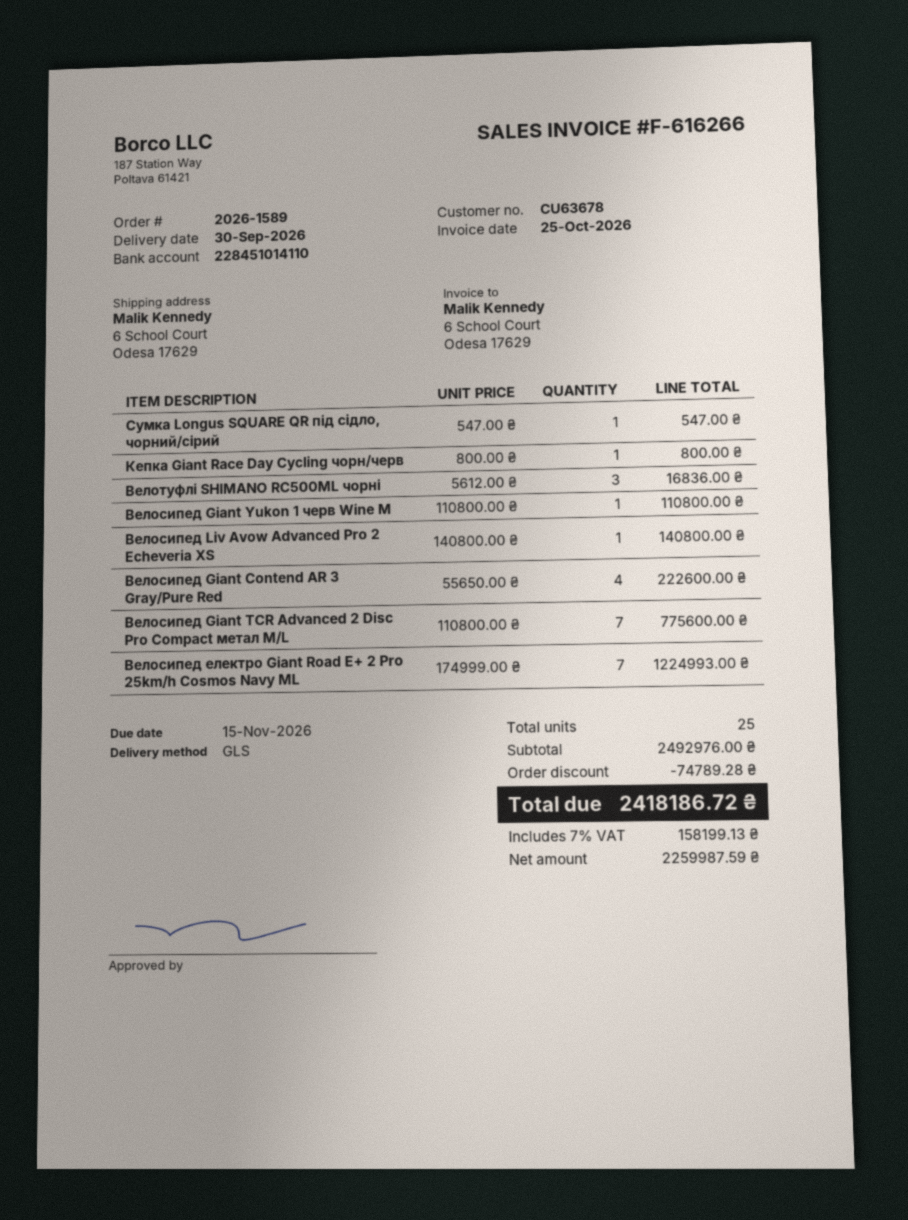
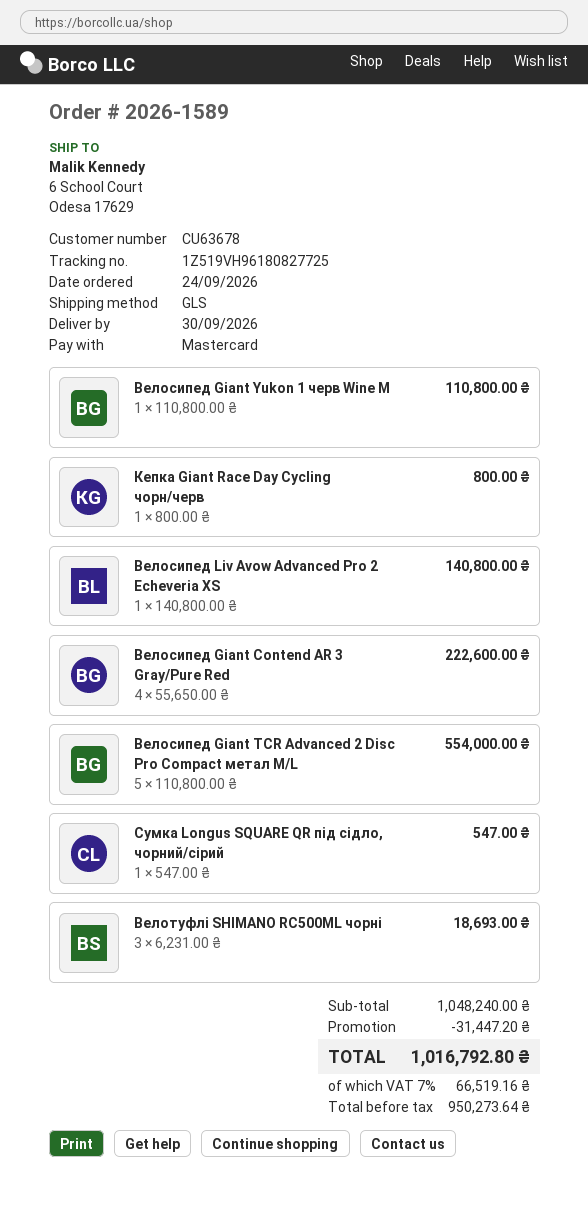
Велотуфлі SHIMANO RC500ML чорні: 3 x 5612.00 = 16836.00 -> 3 x 6231.00 = 18693.00
Велосипед Giant TCR Advanced 2 Disc Pro Compact метал M/L: 7 x 110800.00 = 775600.00 -> 5 x 110800.00 = 554000.00
Велосипед електро Giant Road E+ 2 Pro 25km/h Cosmos Navy ML: 7 x 174999.00 = 1224993.00 -> none
subtotal: 2492976.00 -> 1048240.00
discount: 74789.28 -> 31447.20
net: 2259987.59 -> 950273.64
tax: 7% = 158199.13 -> 7% = 66519.16
total: 2418186.72 -> 1016792.80

